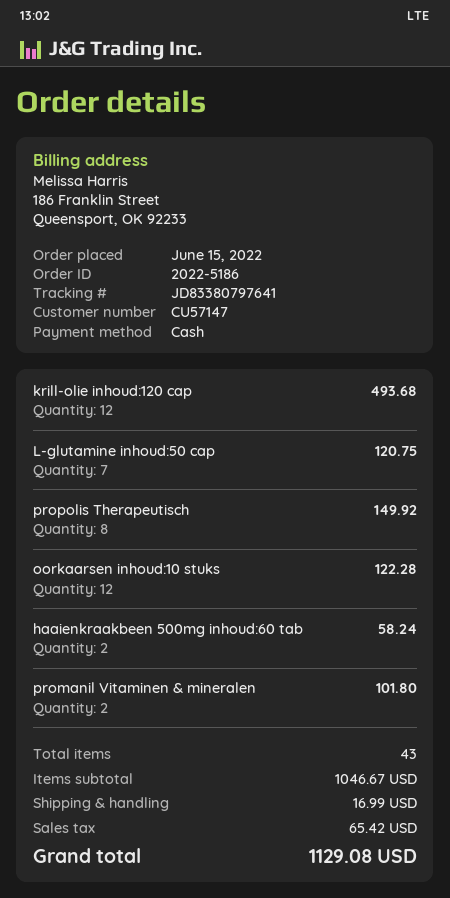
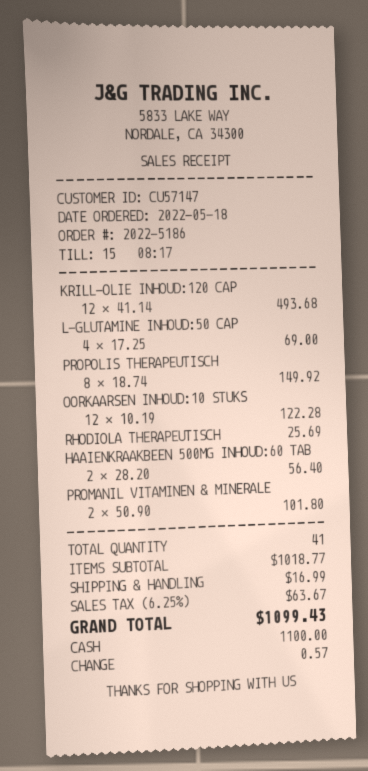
order date: 2022-06-15 -> 2022-05-18
L-glutamine inhoud:50 cap: 7 for 120.75 -> 4 for 69.00
haaienkraakbeen 500mg inhoud:60 tab: 2 for 58.24 -> 2 for 56.40
RHODIOLA THERAPEUTISCH: none -> 1 for 25.69
total quantity: 43 -> 41
subtotal: 1046.67 -> 1018.77
tax: 65.42 -> 63.67
total: 1129.08 -> 1099.43

